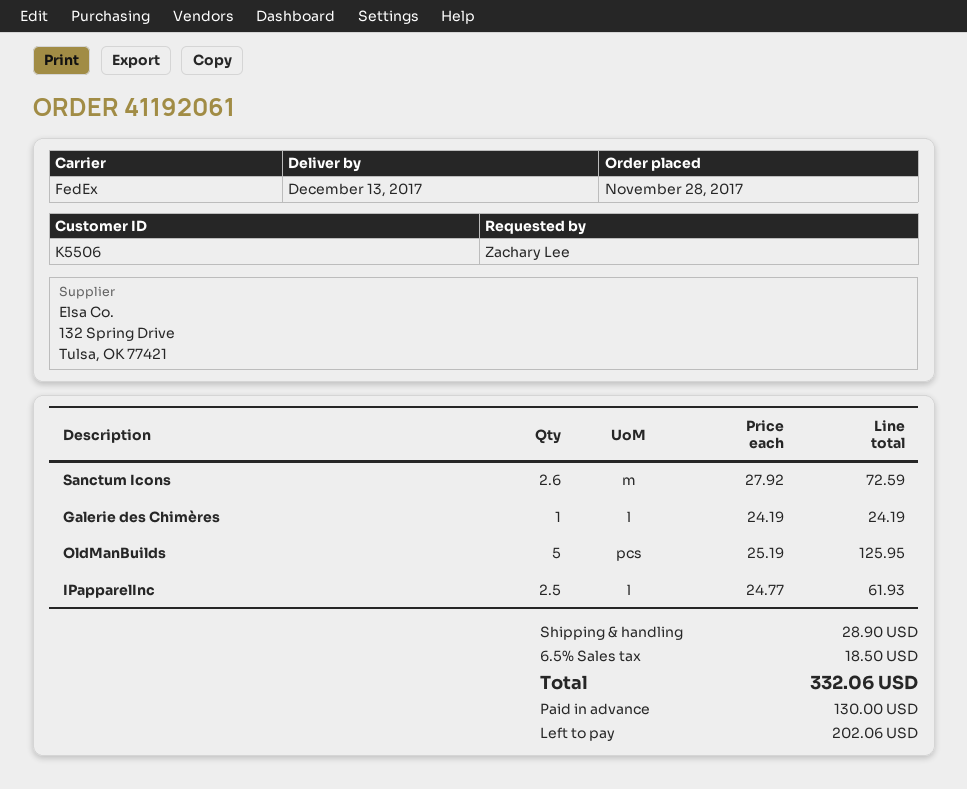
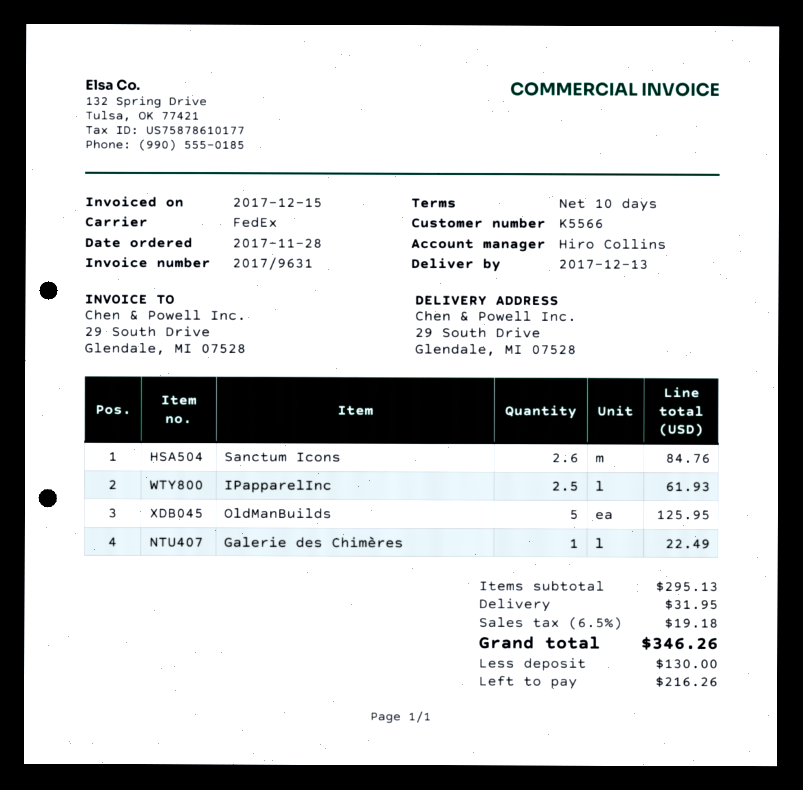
customer number: K5506 -> K5566
Sanctum Icons: 2.6 for 72.59 -> 2.6 for 84.76
Galerie des Chimères: 1 for 24.19 -> 1 for 22.49
shipping: 28.90 -> 31.95
tax: 6.5% = 18.50 -> 6.5% = 19.18
total: 332.06 -> 346.26
balance: 202.06 -> 216.26

